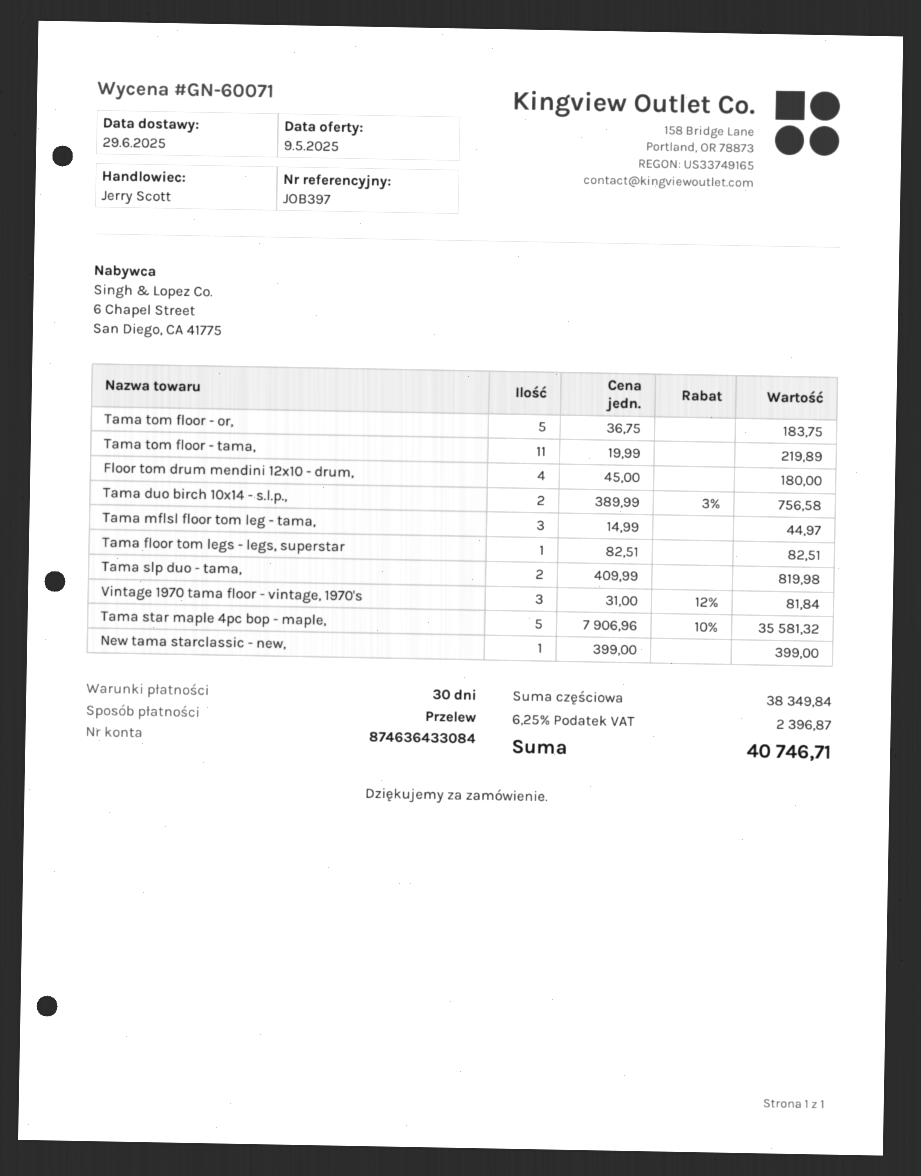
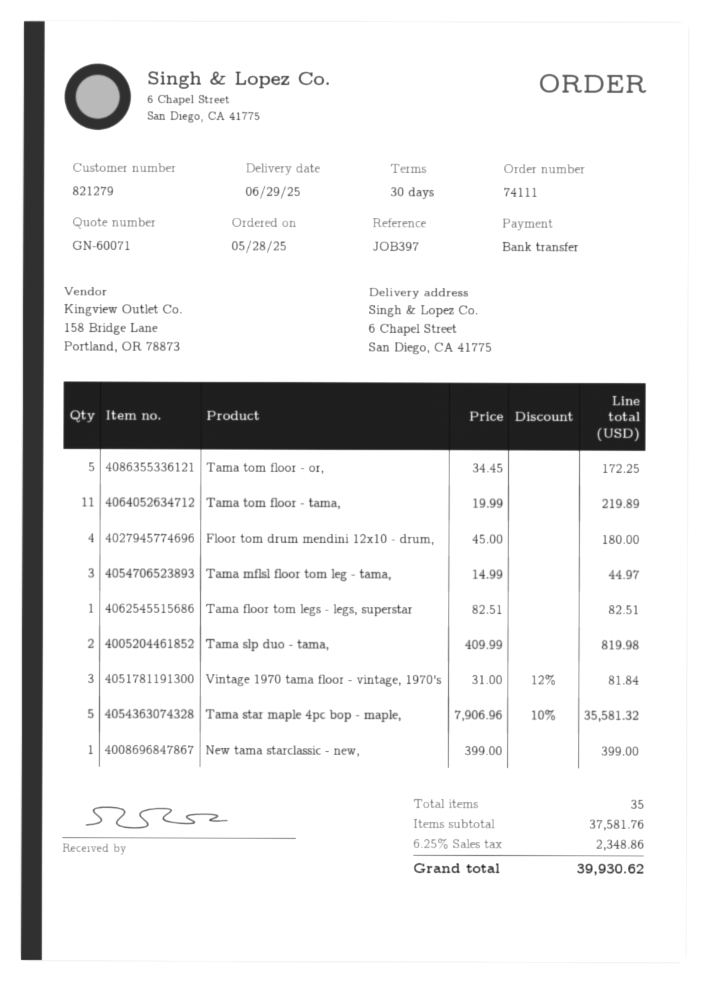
Tama tom floor - or,: 5 x 36.75 = 183.75 -> 5 x 34.45 = 172.25
Tama duo birch 10x14 - s.l.p.,: 2 x 389.99 - 3% = 756.58 -> none
subtotal: 38349.84 -> 37581.76
tax: 6.25% = 2396.87 -> 6.25% = 2348.86
total: 40746.71 -> 39930.62

